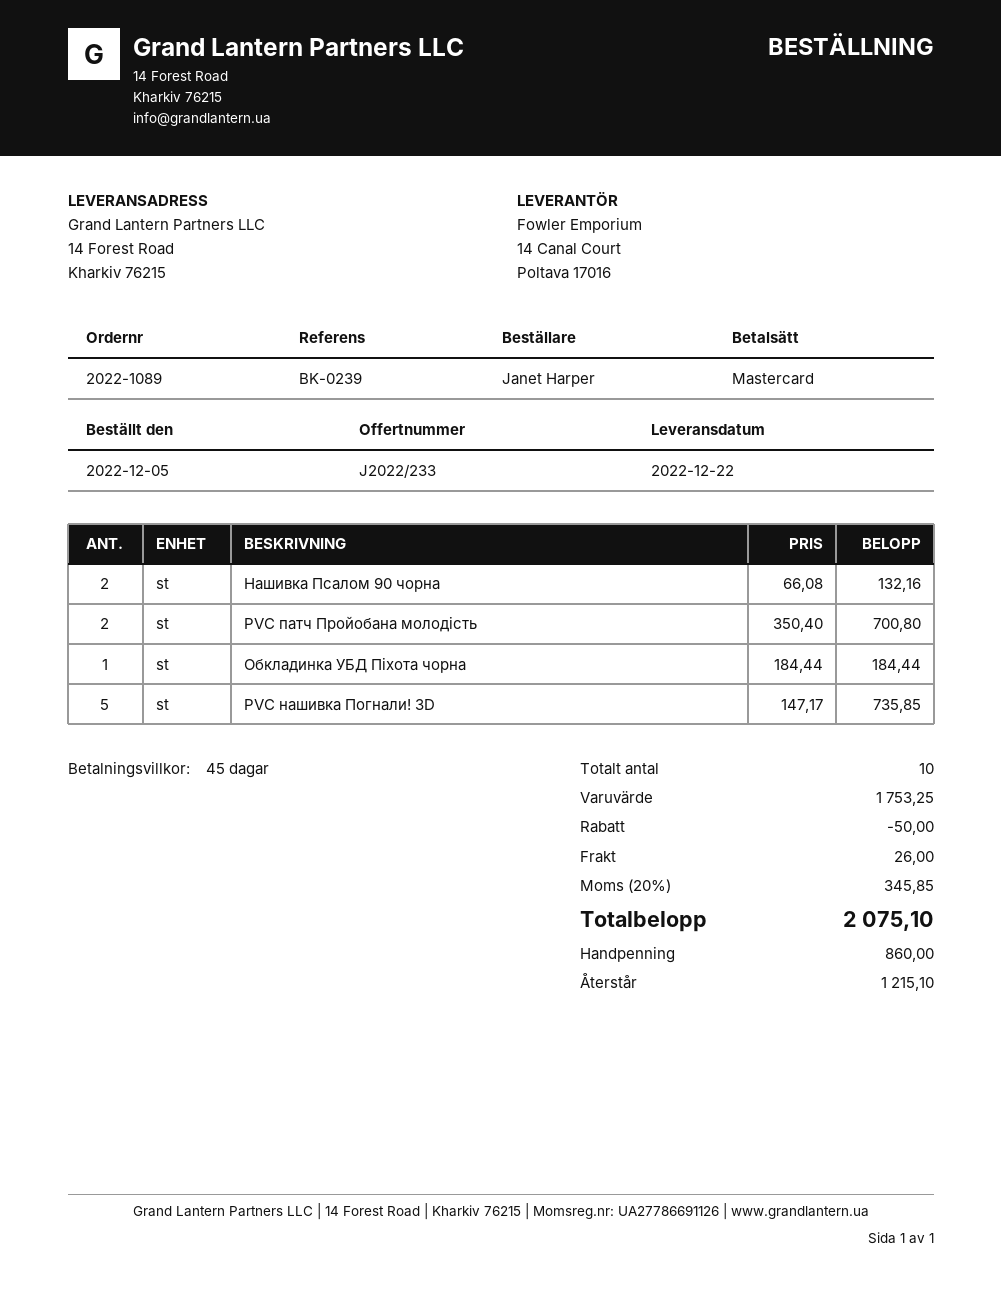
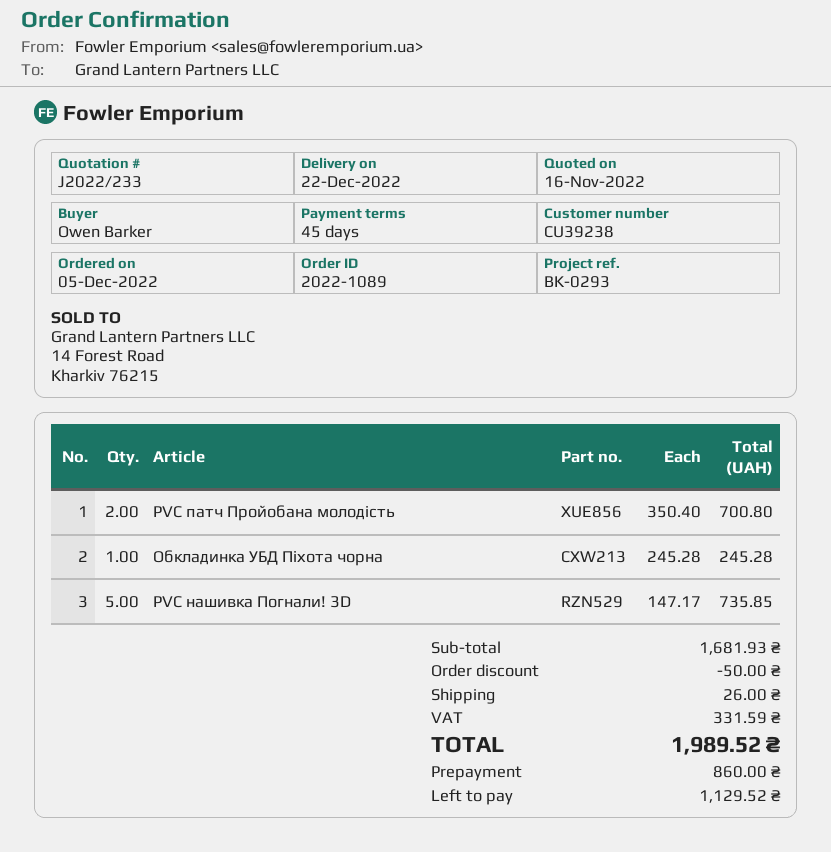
reference: BK-0239 -> BK-0293
ordered by: Janet Harper -> Owen Barker
Нашивка Псалом 90 чорна: 2 x 66.08 = 132.16 -> none
Обкладинка УБД Піхота чорна: 1 x 184.44 = 184.44 -> 1 x 245.28 = 245.28
subtotal: 1753.25 -> 1681.93
tax: 345.85 -> 331.59
total: 2075.10 -> 1989.52
balance: 1215.10 -> 1129.52

